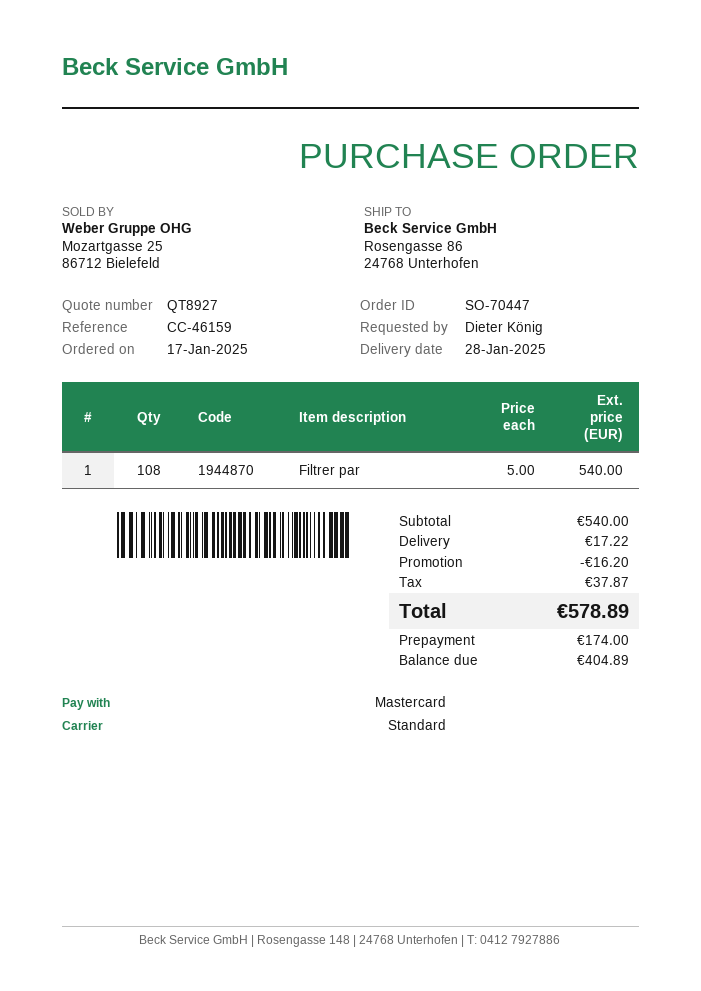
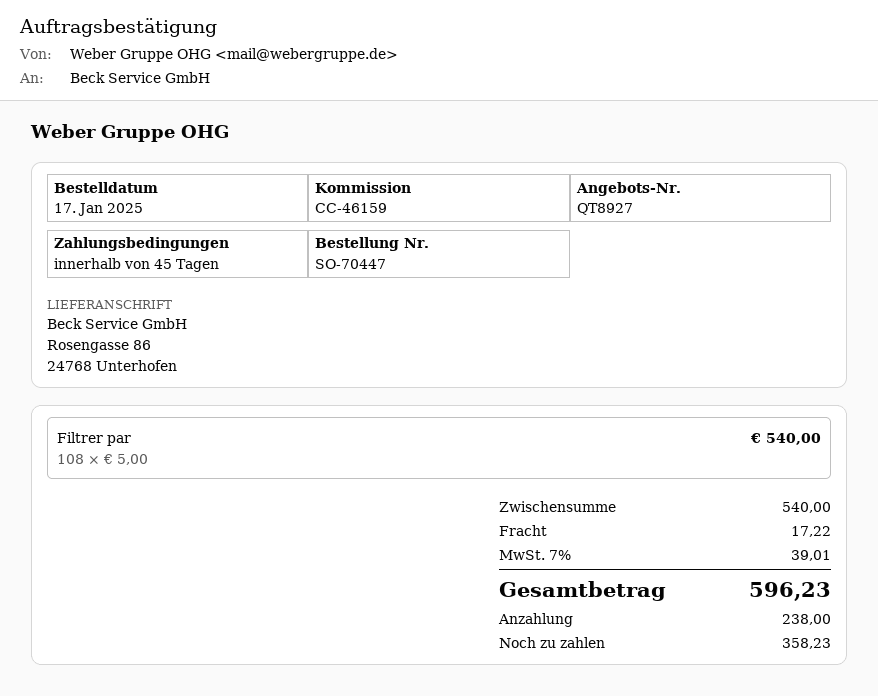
discount: 16.20 -> none
tax: 37.87 -> 39.01
total: 578.89 -> 596.23
deposit: 174.00 -> 238.00
balance: 404.89 -> 358.23

